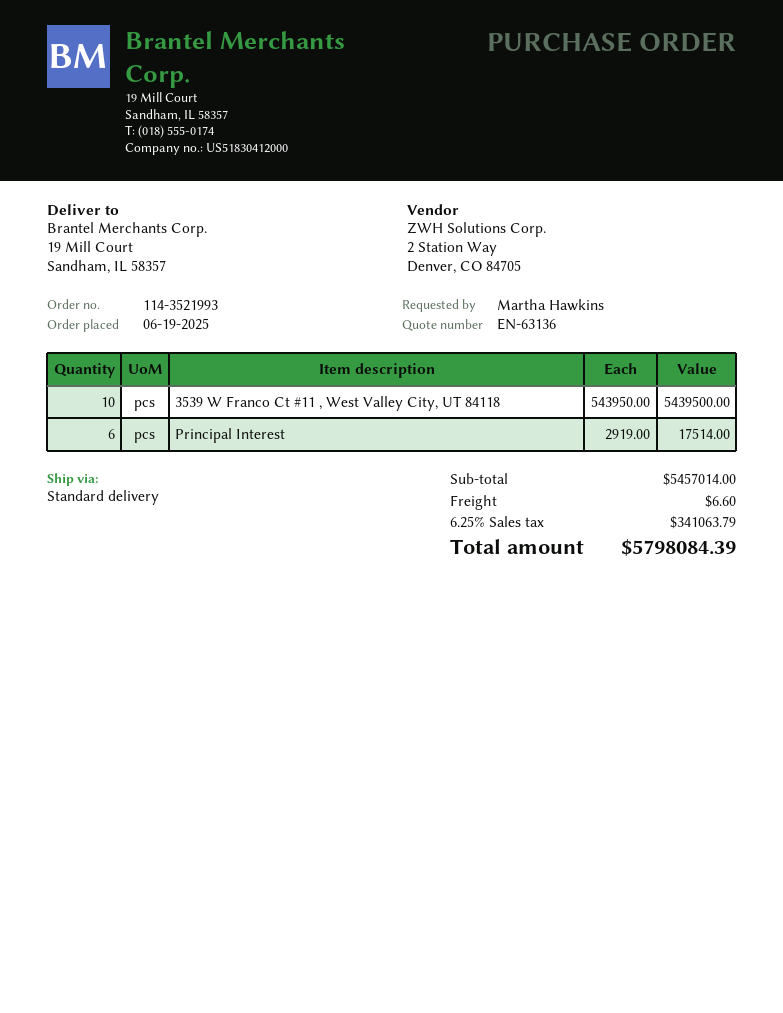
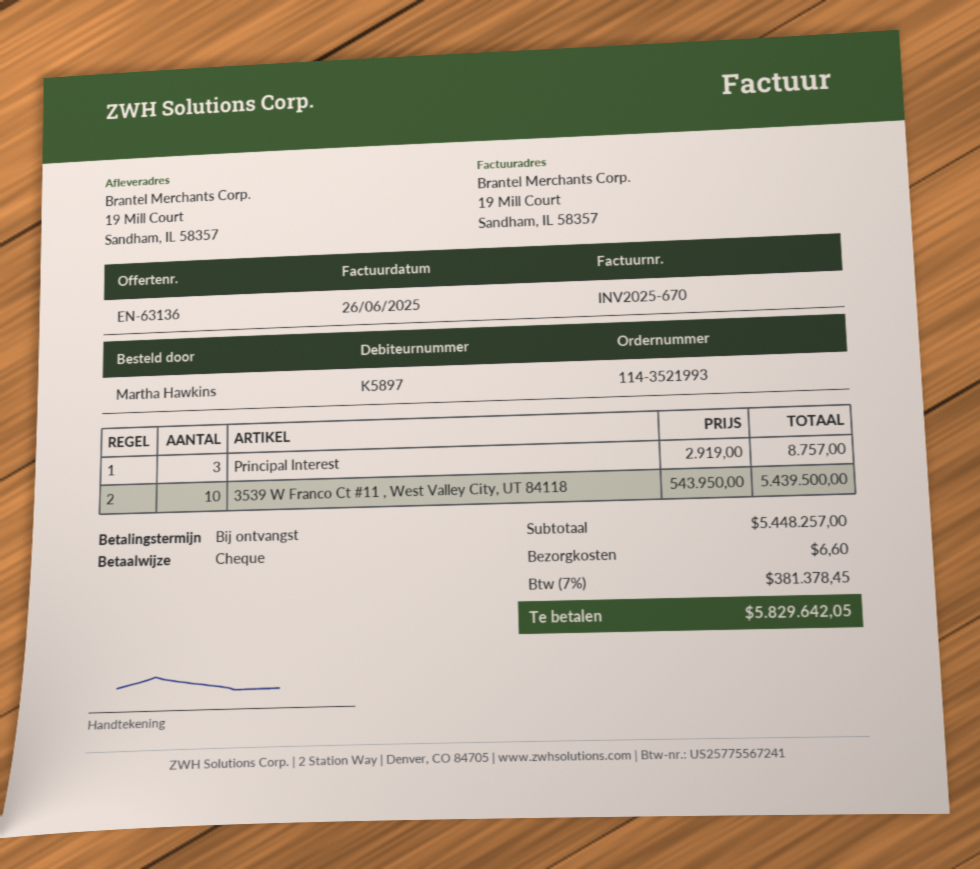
Principal Interest: 6 x 2919.00 = 17514.00 -> 3 x 2919.00 = 8757.00
subtotal: 5457014.00 -> 5448257.00
tax: 6.25% = 341063.79 -> 7% = 381378.45
total: 5798084.39 -> 5829642.05

